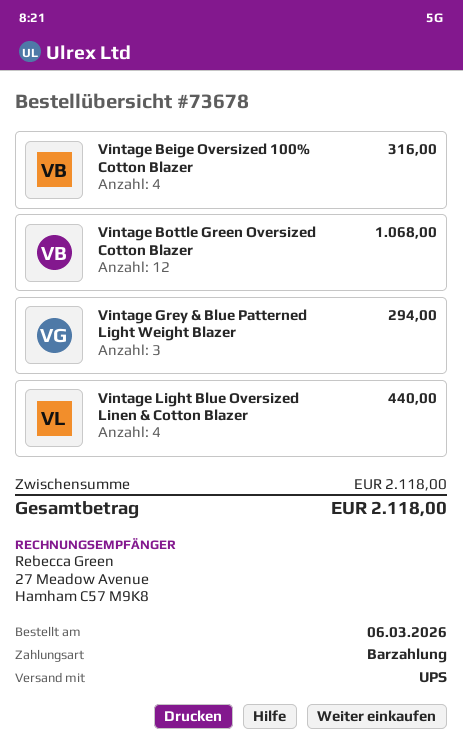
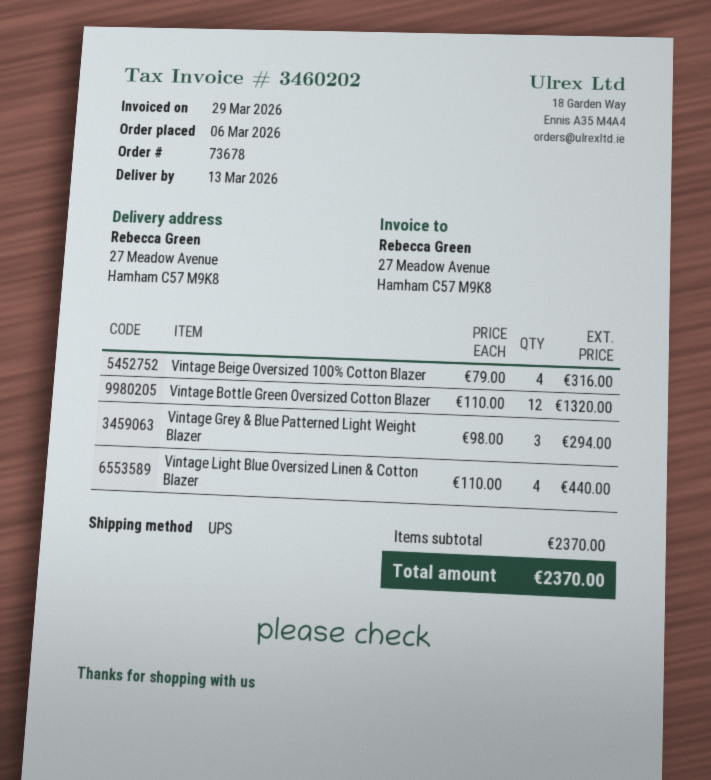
Vintage Bottle Green Oversized Cotton Blazer: 12 for 1068.00 -> 12 for 1320.00
subtotal: 2118.00 -> 2370.00
total: 2118.00 -> 2370.00

